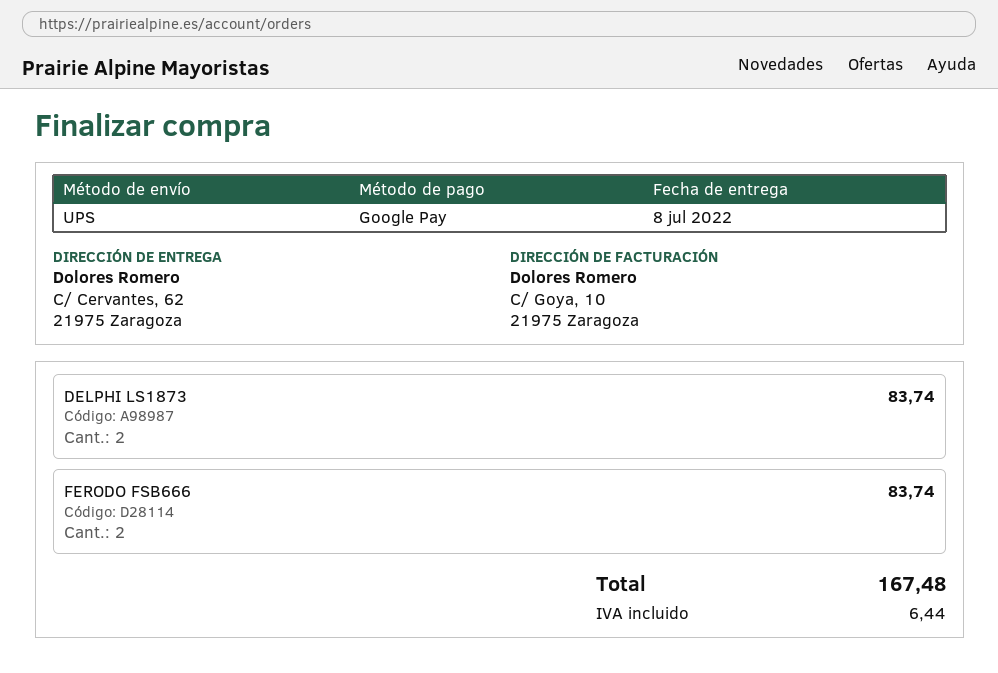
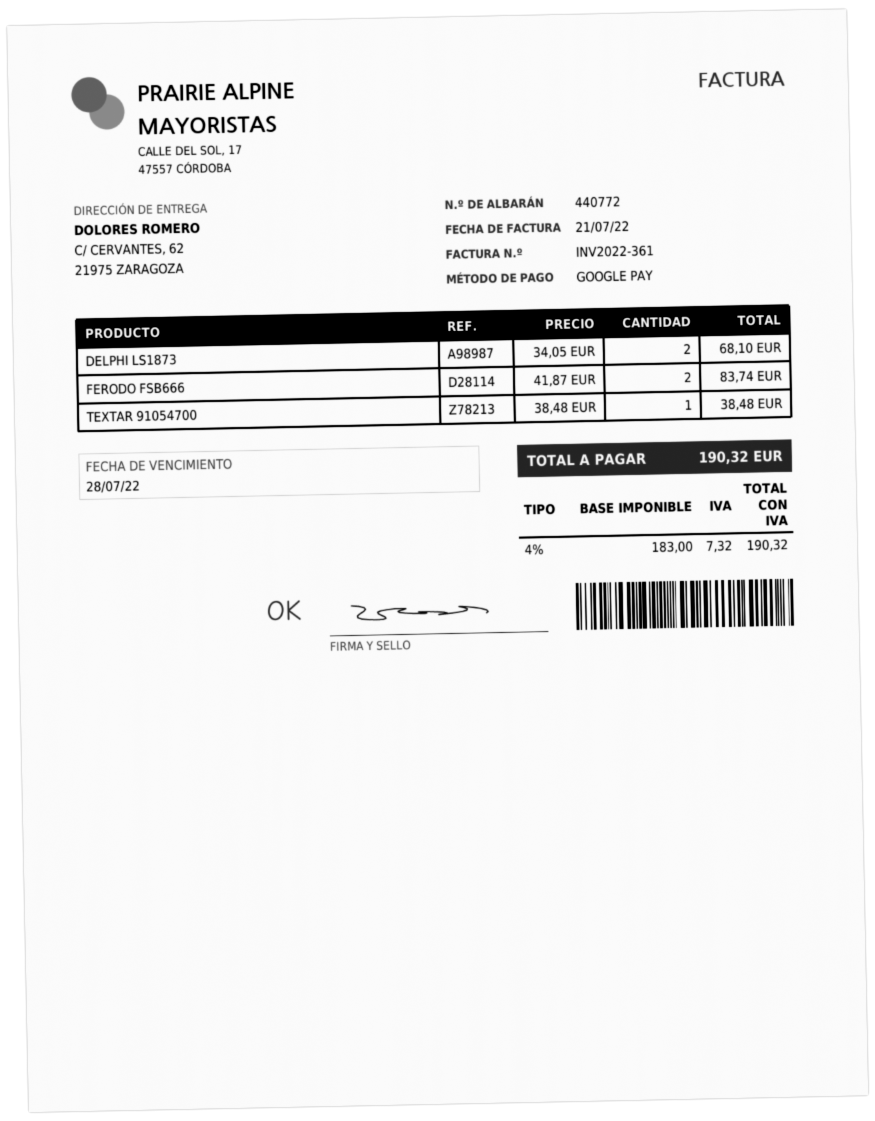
DELPHI LS1873: 2 for 83.74 -> 2 for 68.10
TEXTAR 91054700: none -> 1 for 38.48
tax: 6.44 -> 7.32
total: 167.48 -> 190.32

